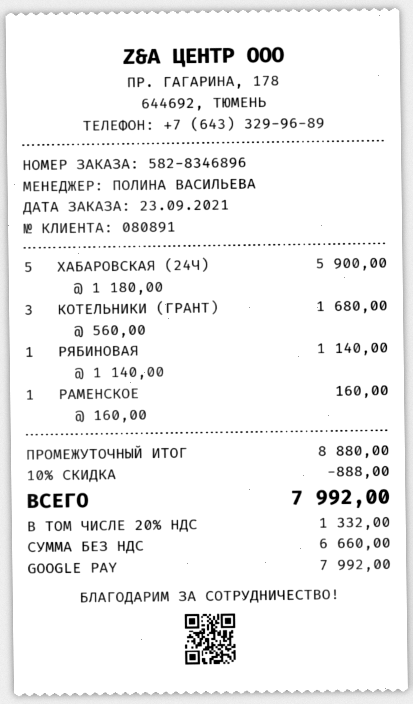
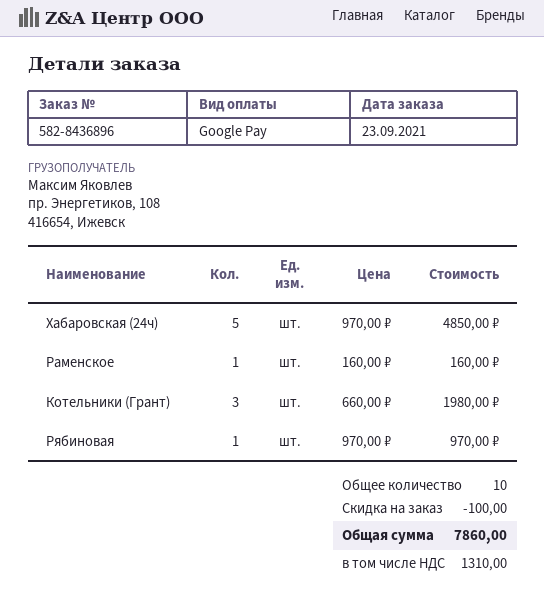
order number: 582-8346896 -> 582-8436896
ХАБАРОВСКАЯ (24Ч): 5 x 1180.00 = 5900.00 -> 5 x 970.00 = 4850.00
КОТЕЛЬНИКИ (ГРАНТ): 3 x 560.00 = 1680.00 -> 3 x 660.00 = 1980.00
РЯБИНОВАЯ: 1 x 1140.00 = 1140.00 -> 1 x 970.00 = 970.00
discount: 888.00 -> 100.00
tax: 1332.00 -> 1310.00
total: 7992.00 -> 7860.00

